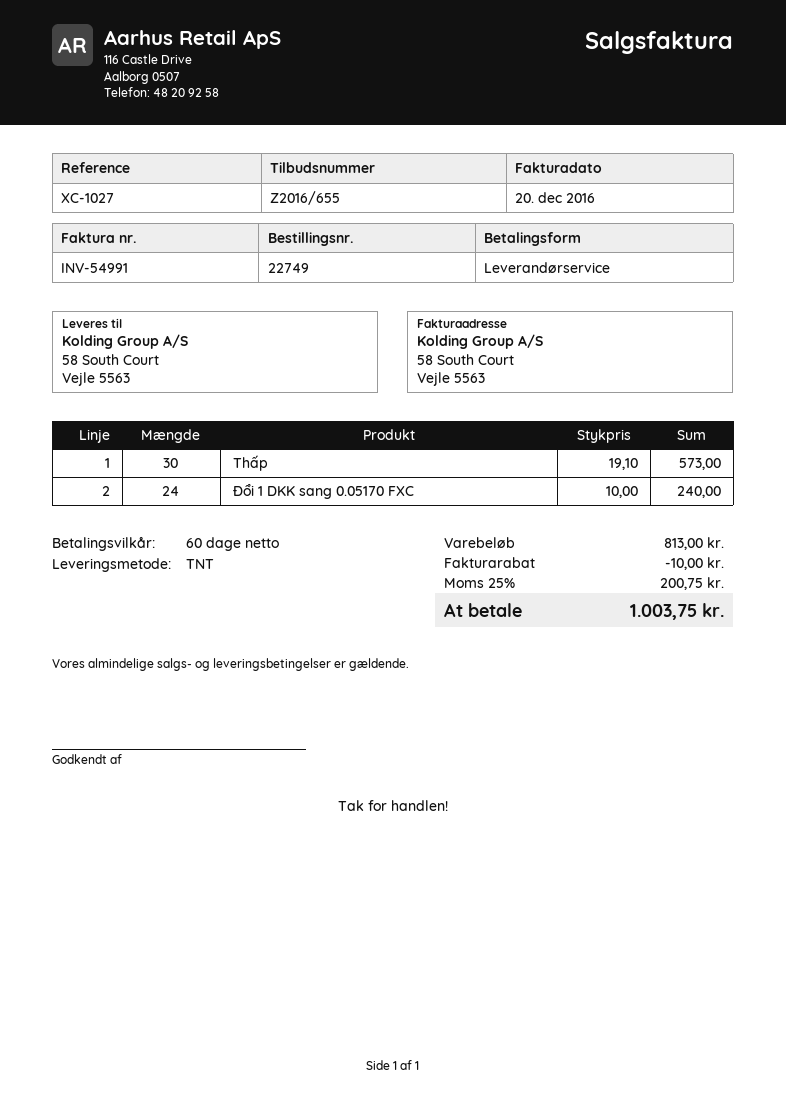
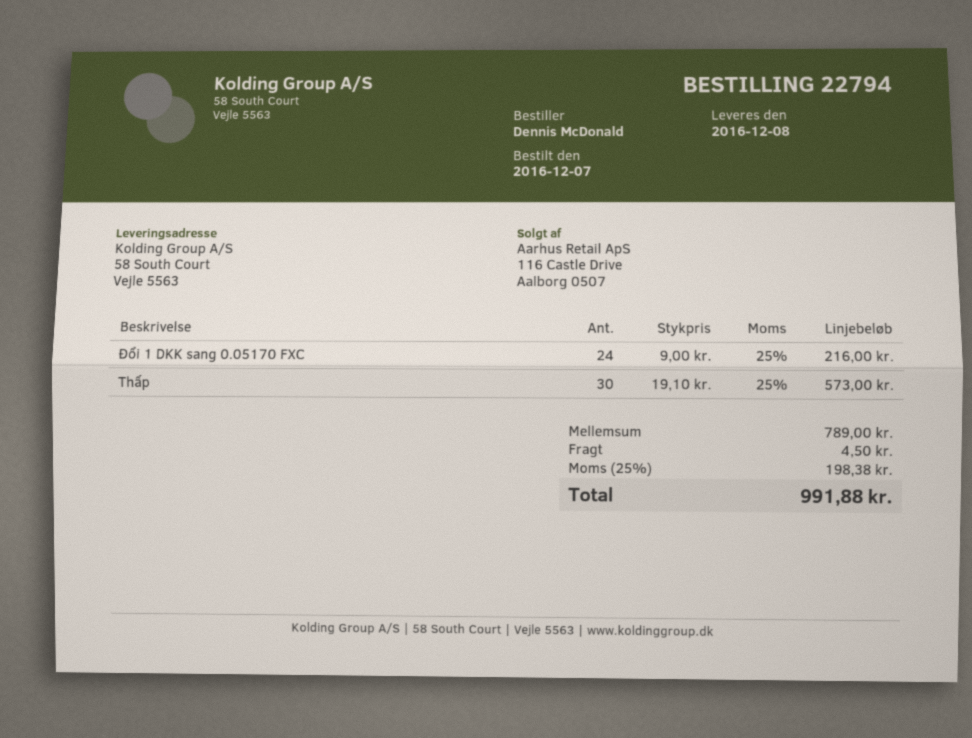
order number: 22749 -> 22794
Đổi 1 DKK sang 0.05170 FXC: 24 x 10.00 = 240.00 -> 24 x 9.00 = 216.00
subtotal: 813.00 -> 789.00
discount: 10.00 -> none
shipping: none -> 4.50
tax: 25% = 200.75 -> 25% = 198.38
total: 1003.75 -> 991.88

